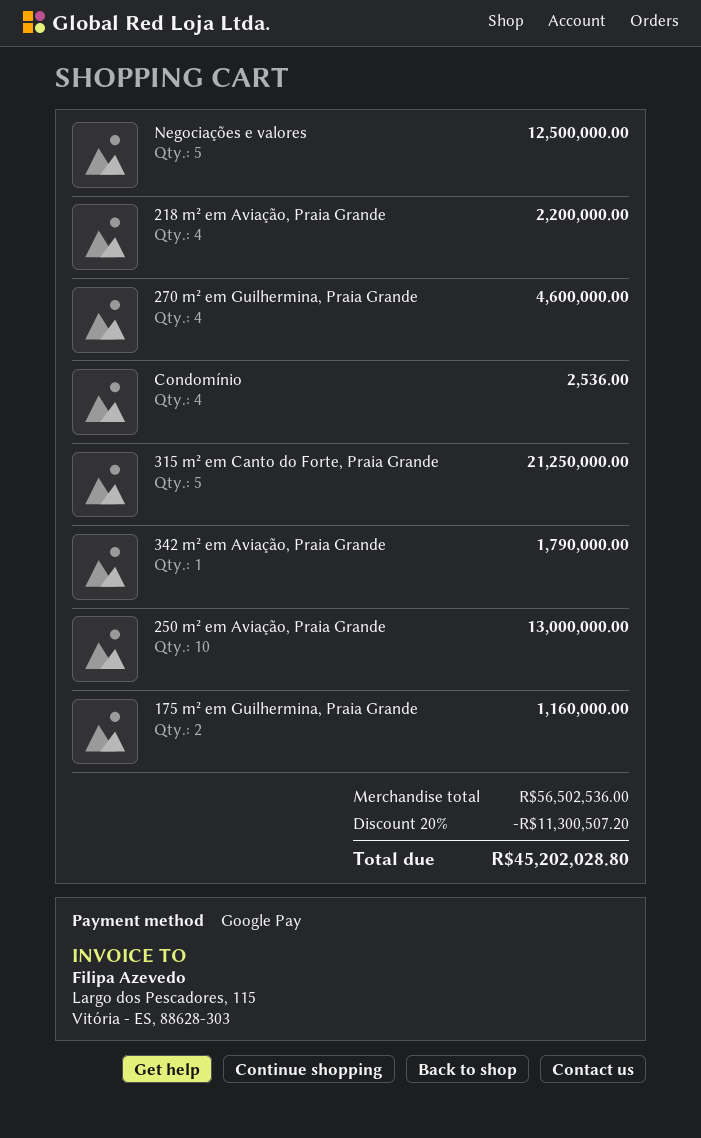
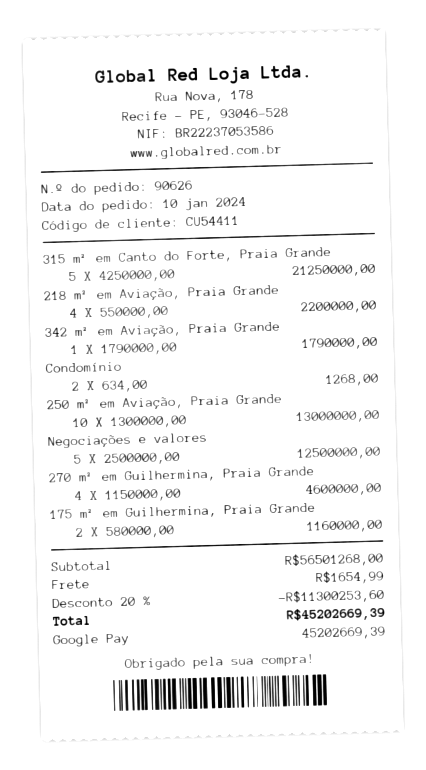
Condomínio: 4 for 2536.00 -> 2 for 1268.00
subtotal: 56502536.00 -> 56501268.00
discount: 20% = 11300507.20 -> 20% = 11300253.60
shipping: none -> 1654.99
total: 45202028.80 -> 45202669.39

